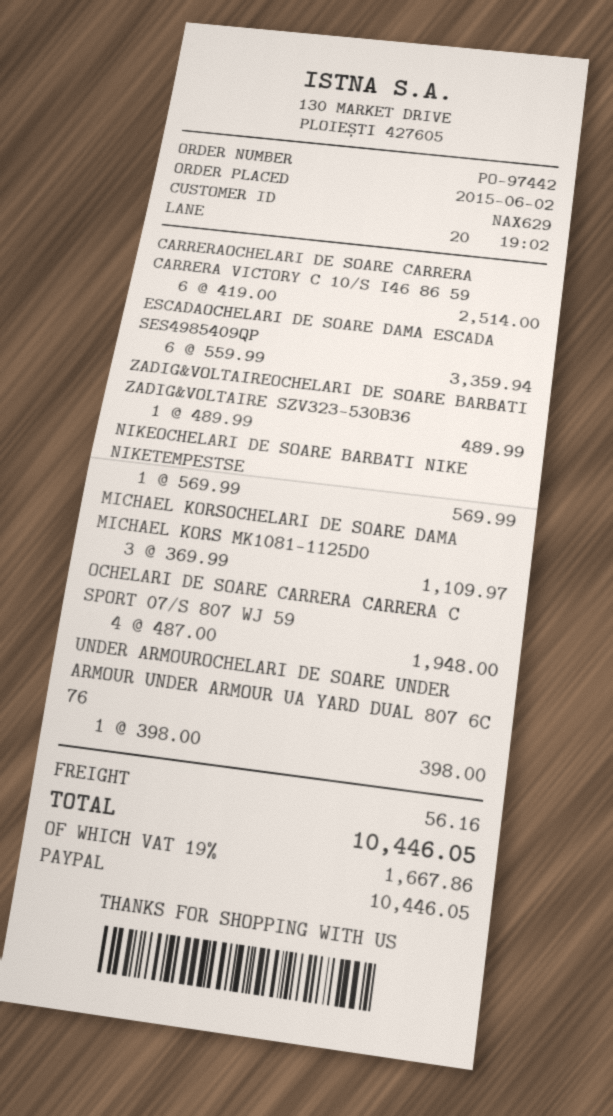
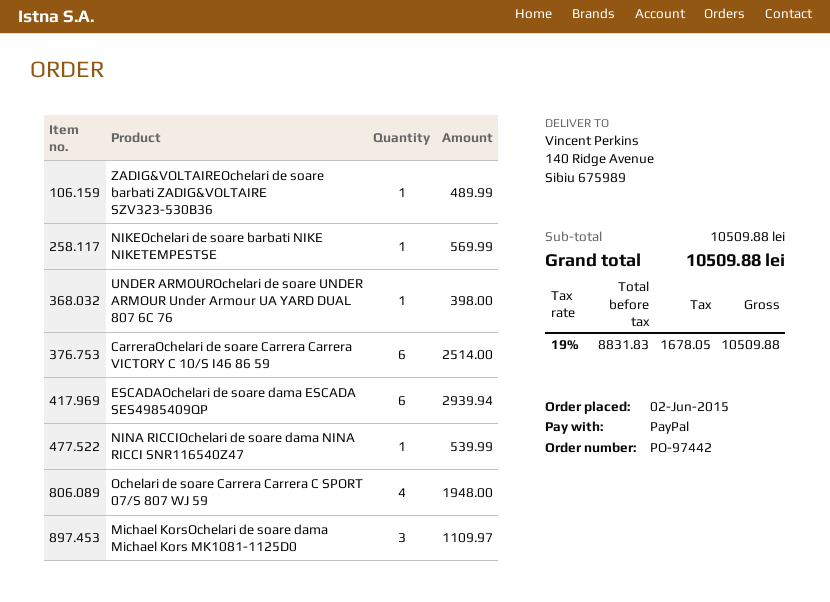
ESCADAOCHELARI DE SOARE DAMA ESCADA SES4985409QP: 6 for 3359.94 -> 6 for 2939.94
NINA RICCIOchelari de soare dama NINA RICCI SNR116540Z47: none -> 1 for 539.99
shipping: 56.16 -> none
tax: 19% = 1667.86 -> 19% = 1678.05
total: 10446.05 -> 10509.88

